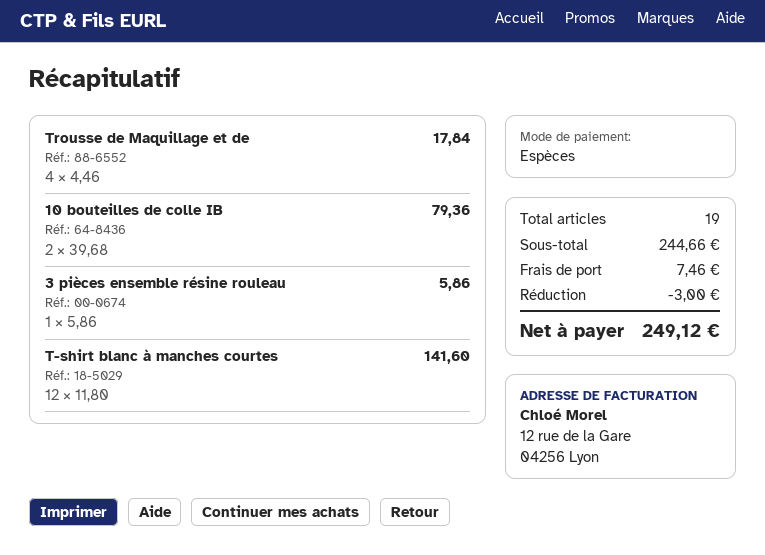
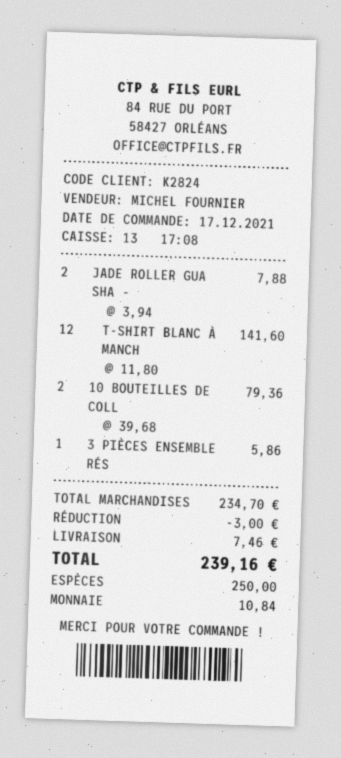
Trousse de Maquillage et de: 4 x 4.46 = 17.84 -> none
JADE ROLLER GUA SHA -: none -> 2 x 3.94 = 7.88
subtotal: 244.66 -> 234.70
total: 249.12 -> 239.16

